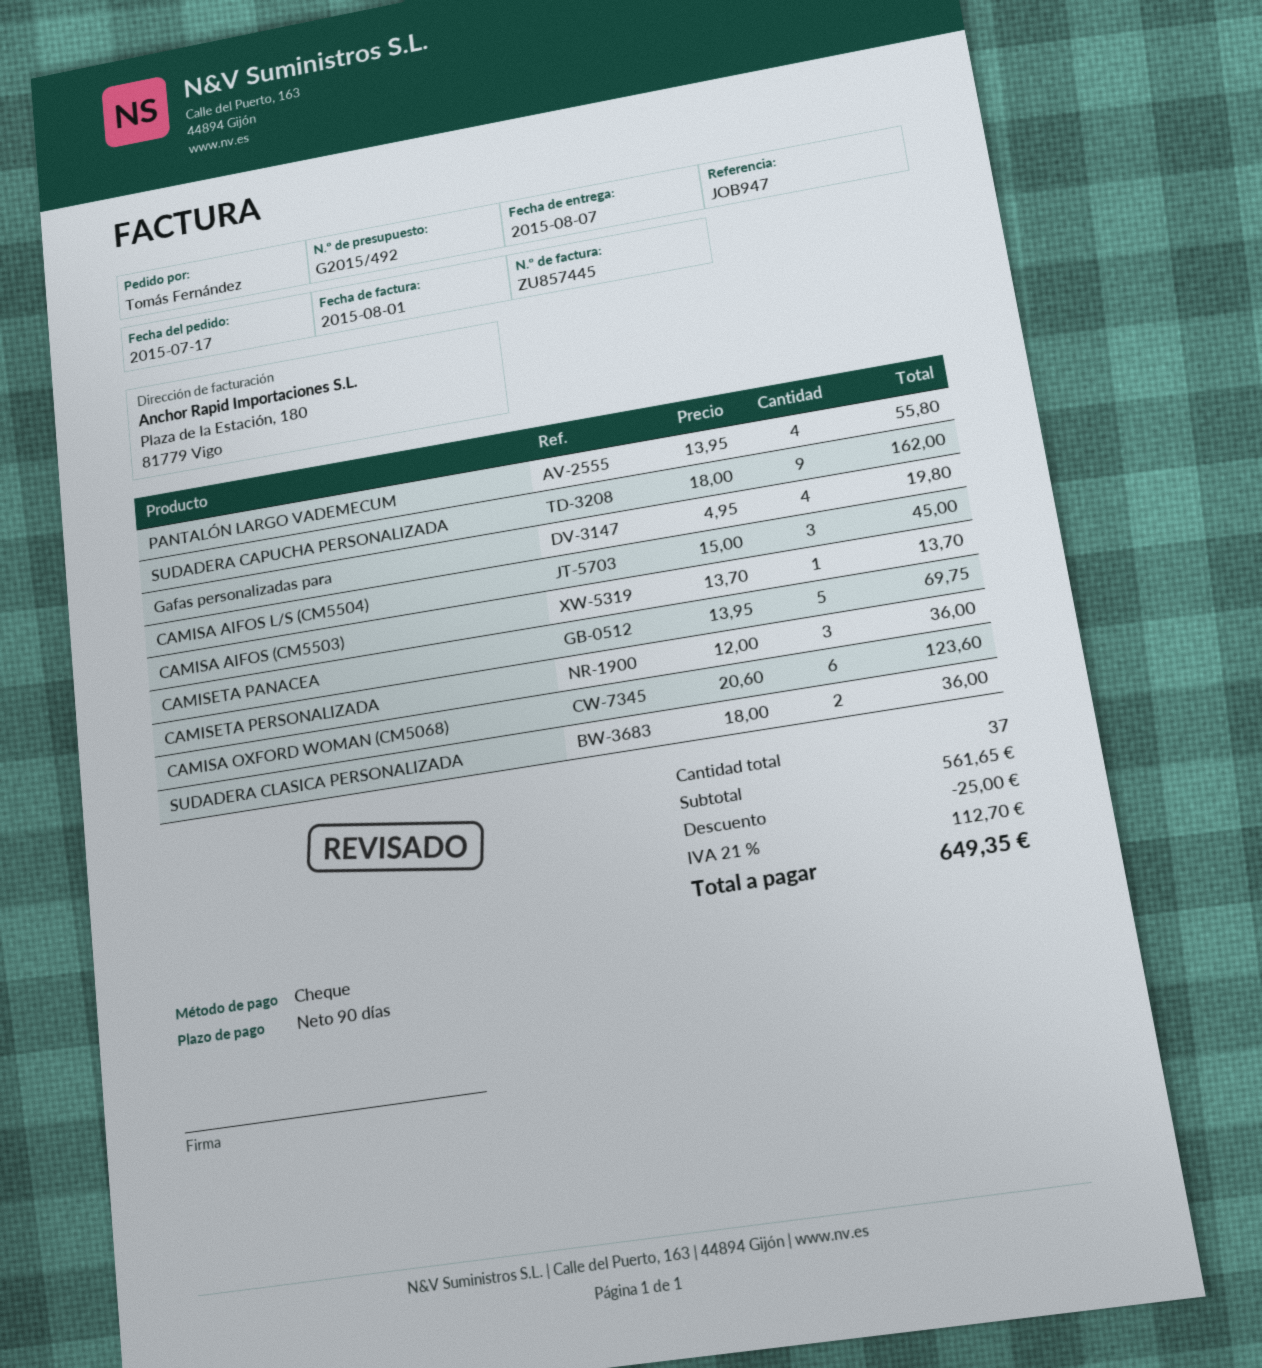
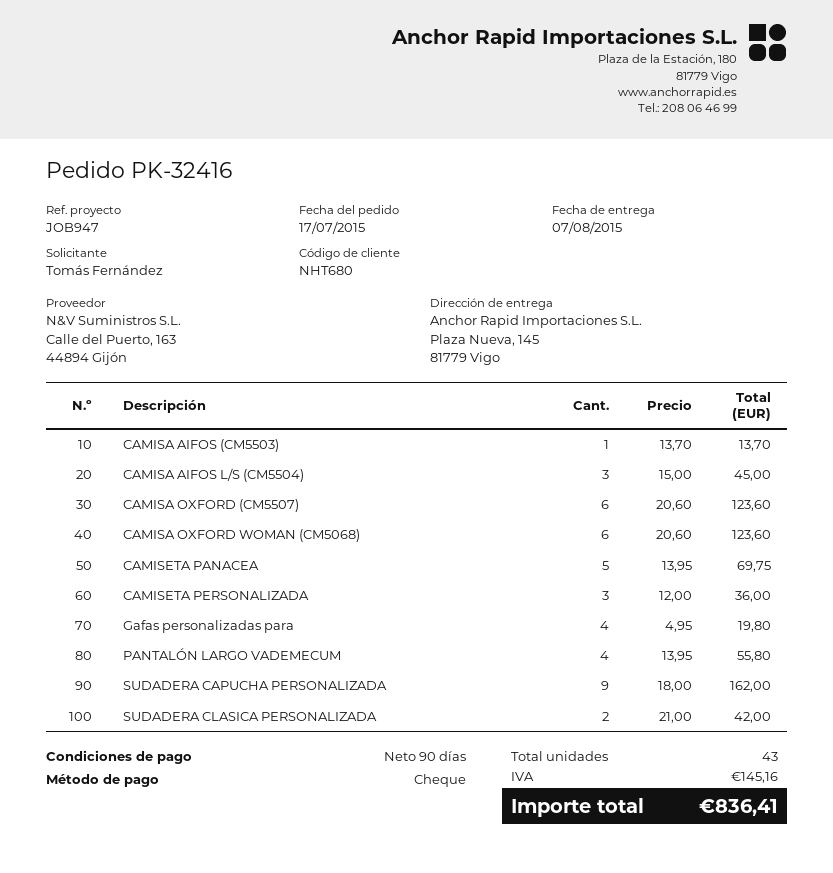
SUDADERA CLASICA PERSONALIZADA: 2 x 18.00 = 36.00 -> 2 x 21.00 = 42.00
CAMISA OXFORD (CM5507): none -> 6 x 20.60 = 123.60
total quantity: 37 -> 43
discount: 25.00 -> none
tax: 112.70 -> 145.16
total: 649.35 -> 836.41

